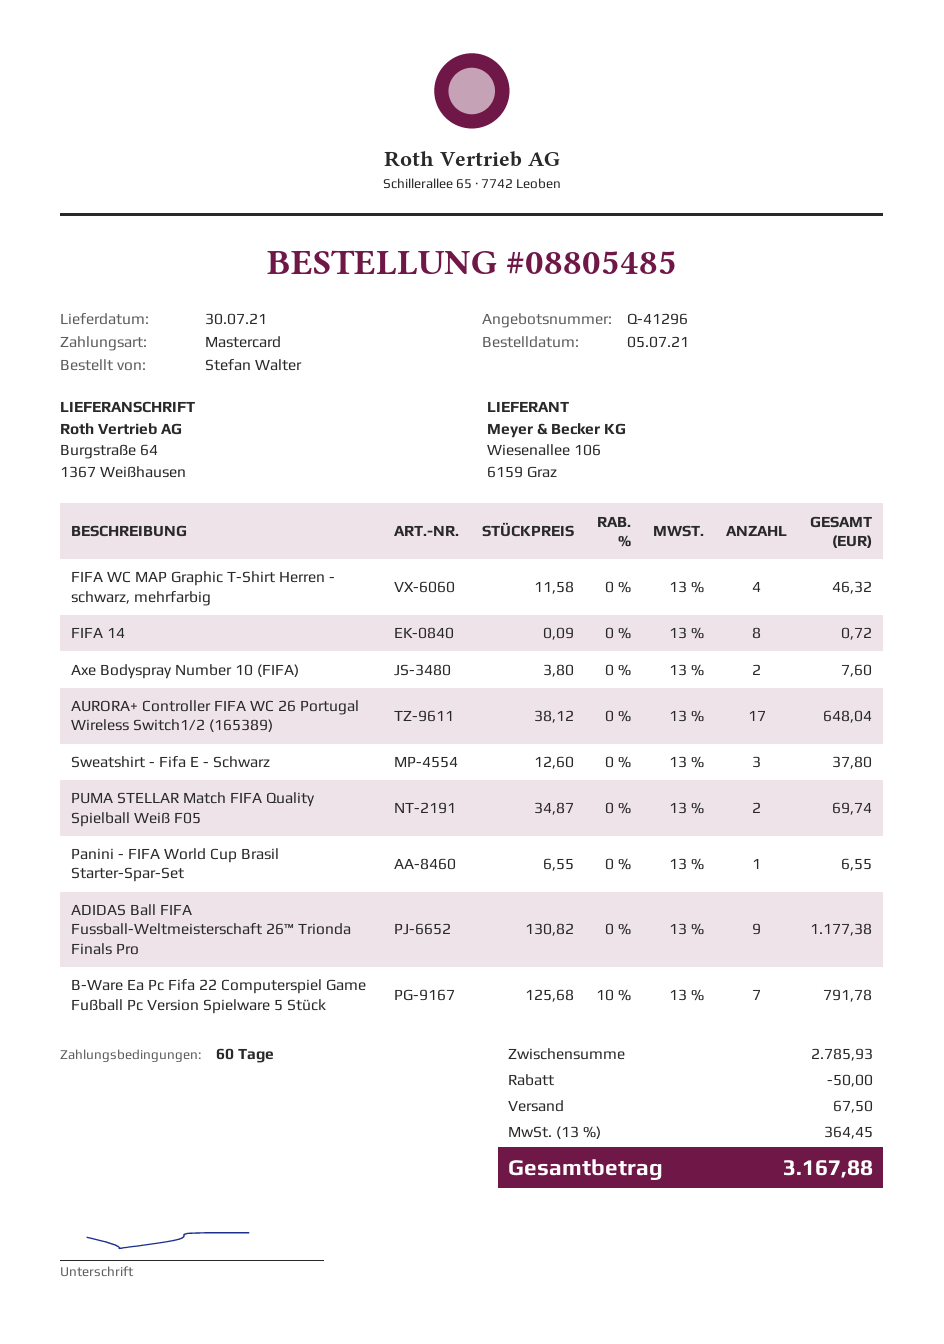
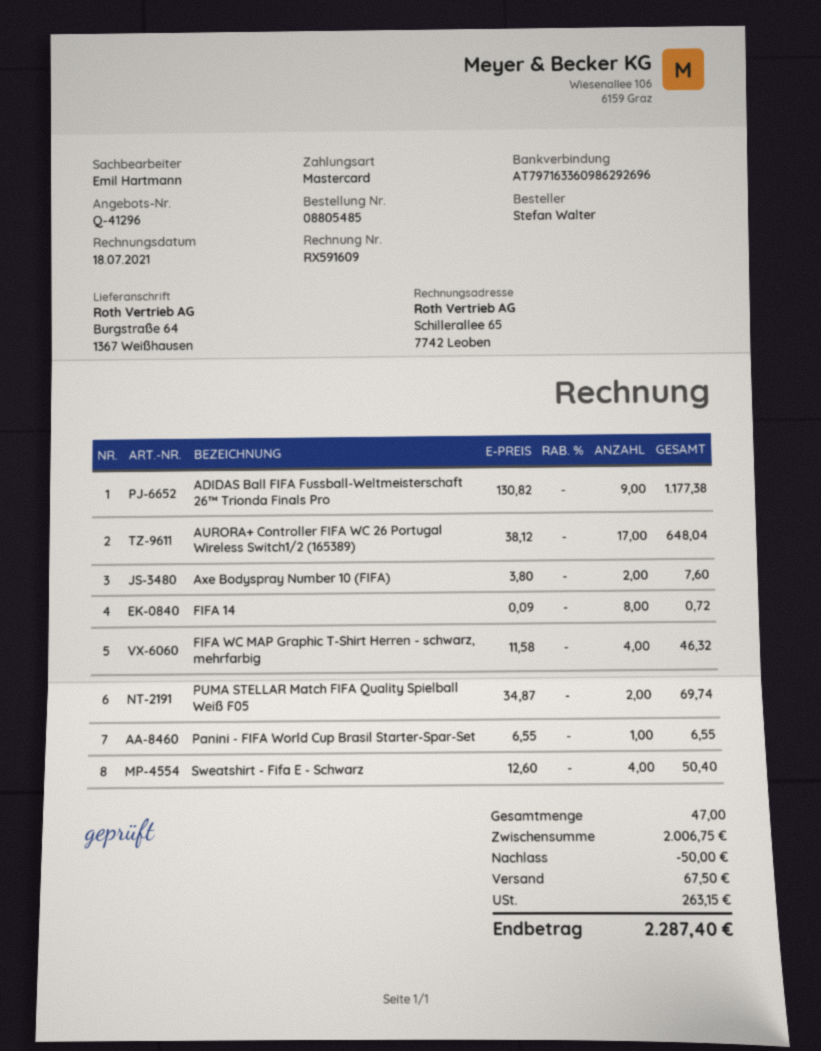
Sweatshirt - Fifa E - Schwarz: 3 x 12.60 = 37.80 -> 4 x 12.60 = 50.40
B-Ware Ea Pc Fifa 22 Computerspiel Game Fußball Pc Version Spielware 5 Stück: 7 x 125.68 - 10% = 791.78 -> none
subtotal: 2785.93 -> 2006.75
tax: 364.45 -> 263.15
total: 3167.88 -> 2287.40

